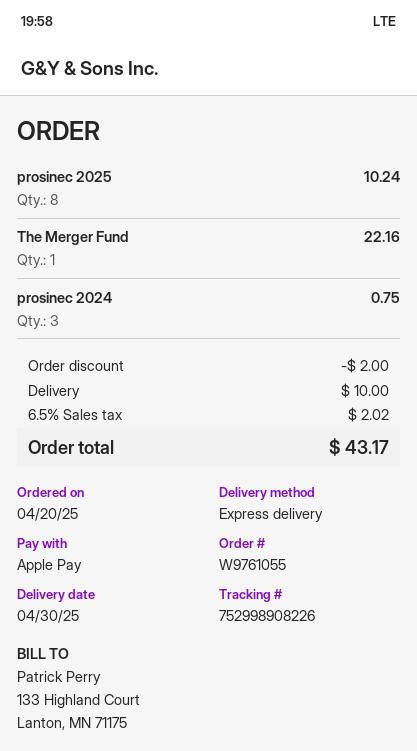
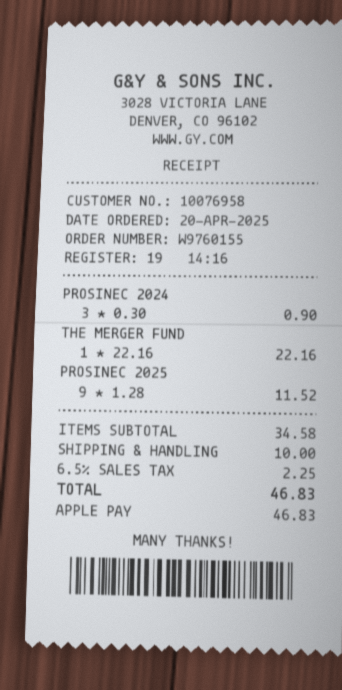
order number: W9761055 -> W9760155
prosinec 2025: 8 for 10.24 -> 9 for 11.52
prosinec 2024: 3 for 0.75 -> 3 for 0.90
discount: 2.00 -> none
tax: 6.5% = 2.02 -> 6.5% = 2.25
total: 43.17 -> 46.83

